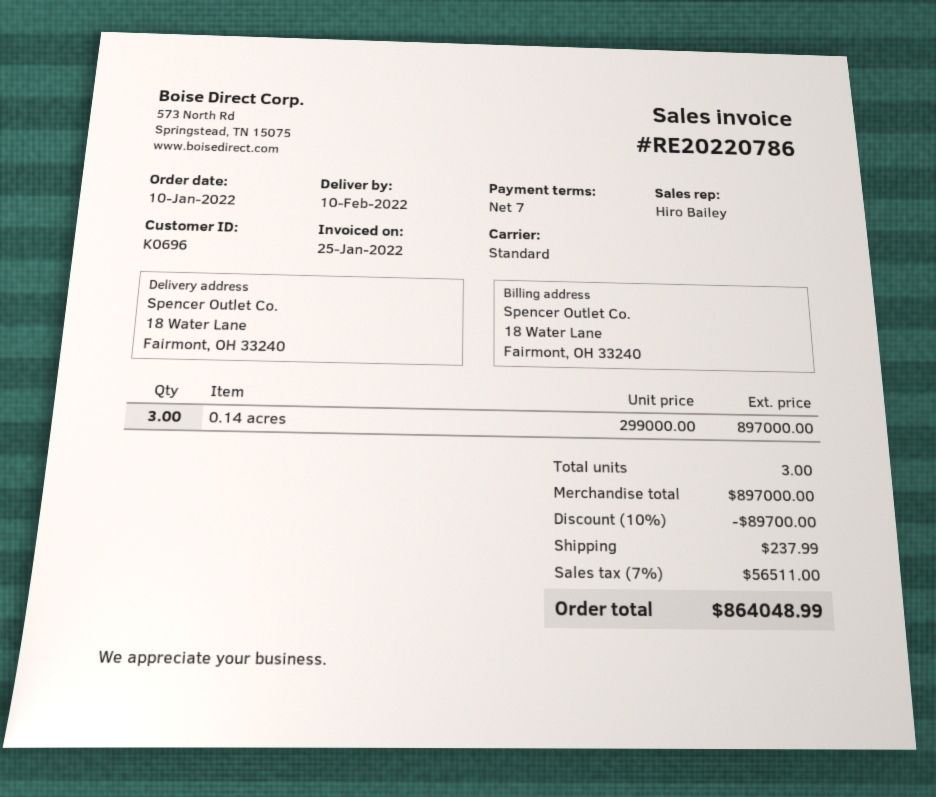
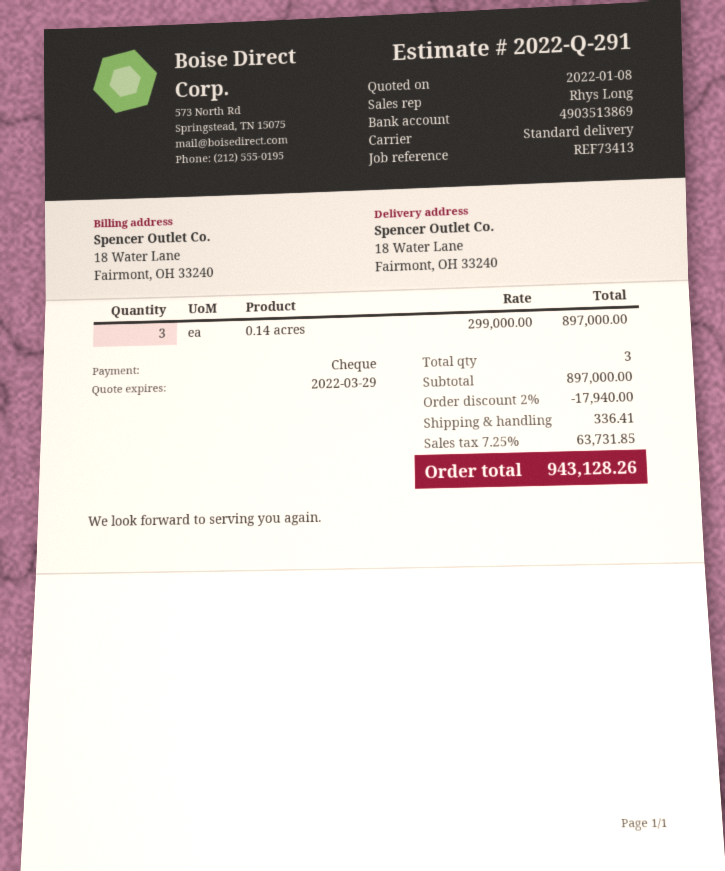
sales rep: Hiro Bailey -> Rhys Long
discount: 10% = 89700.00 -> 2% = 17940.00
shipping: 237.99 -> 336.41
tax: 7% = 56511.00 -> 7.25% = 63731.85
total: 864048.99 -> 943128.26

